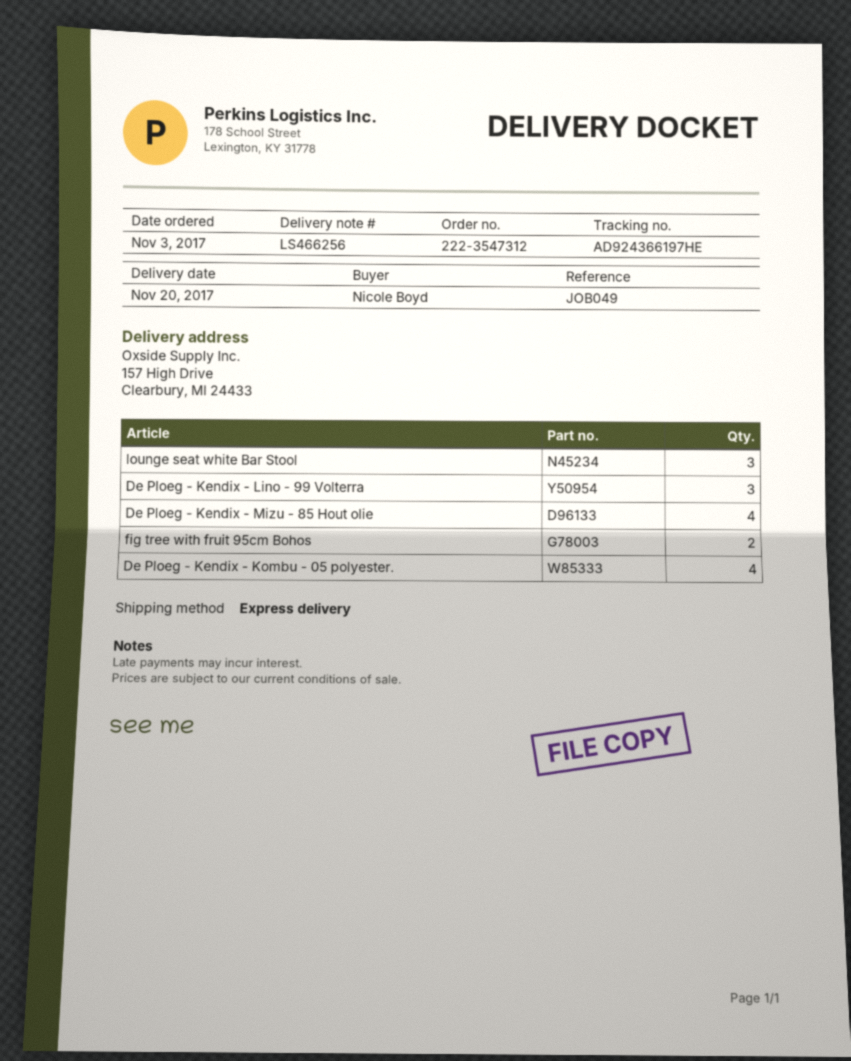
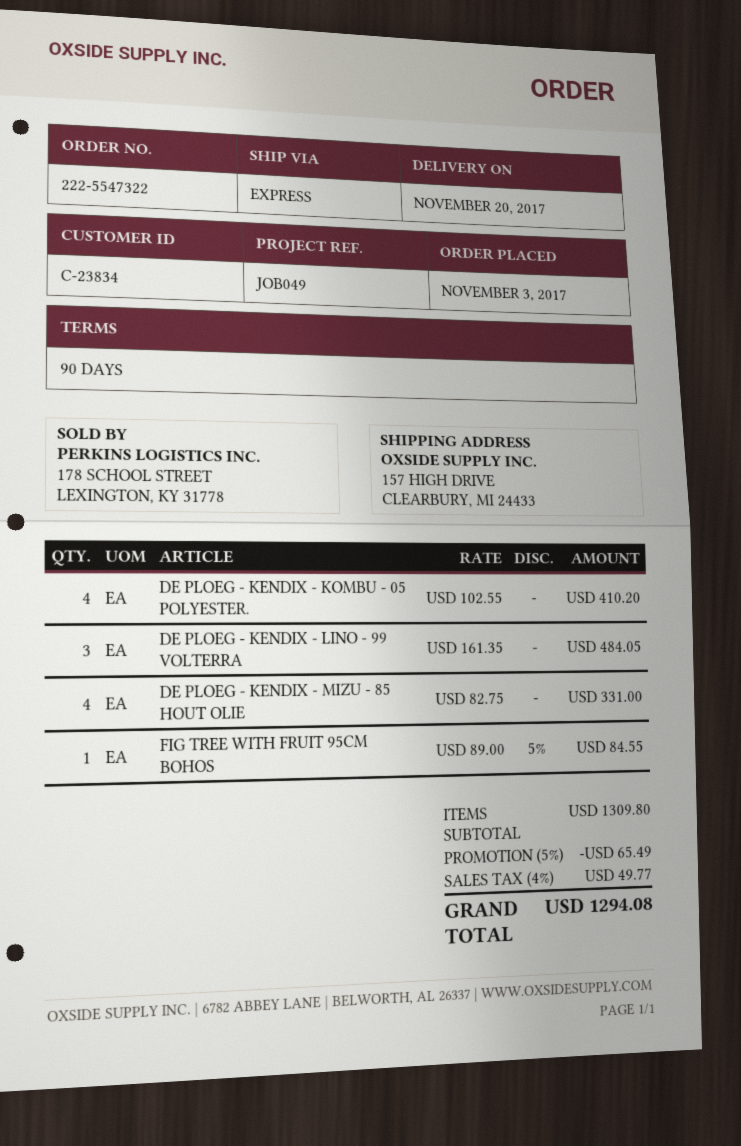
order number: 222-3547312 -> 222-5547322
lounge seat white Bar Stool: 3 -> none
fig tree with fruit 95cm Bohos: 2 -> 1

